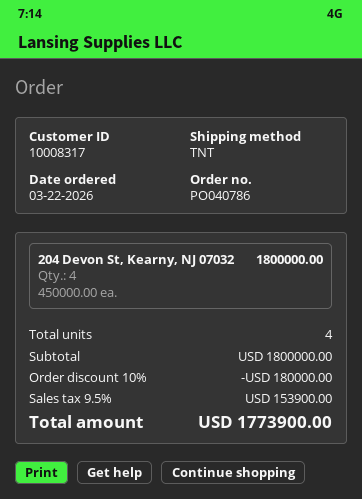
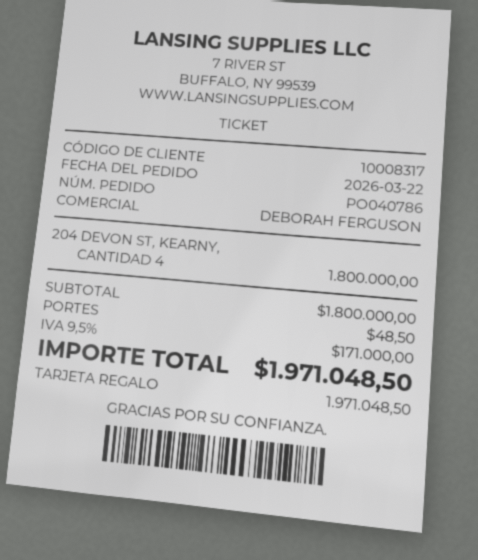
discount: 10% = 180000.00 -> none
shipping: none -> 48.50
tax: 9.5% = 153900.00 -> 9.5% = 171000.00
total: 1773900.00 -> 1971048.50

